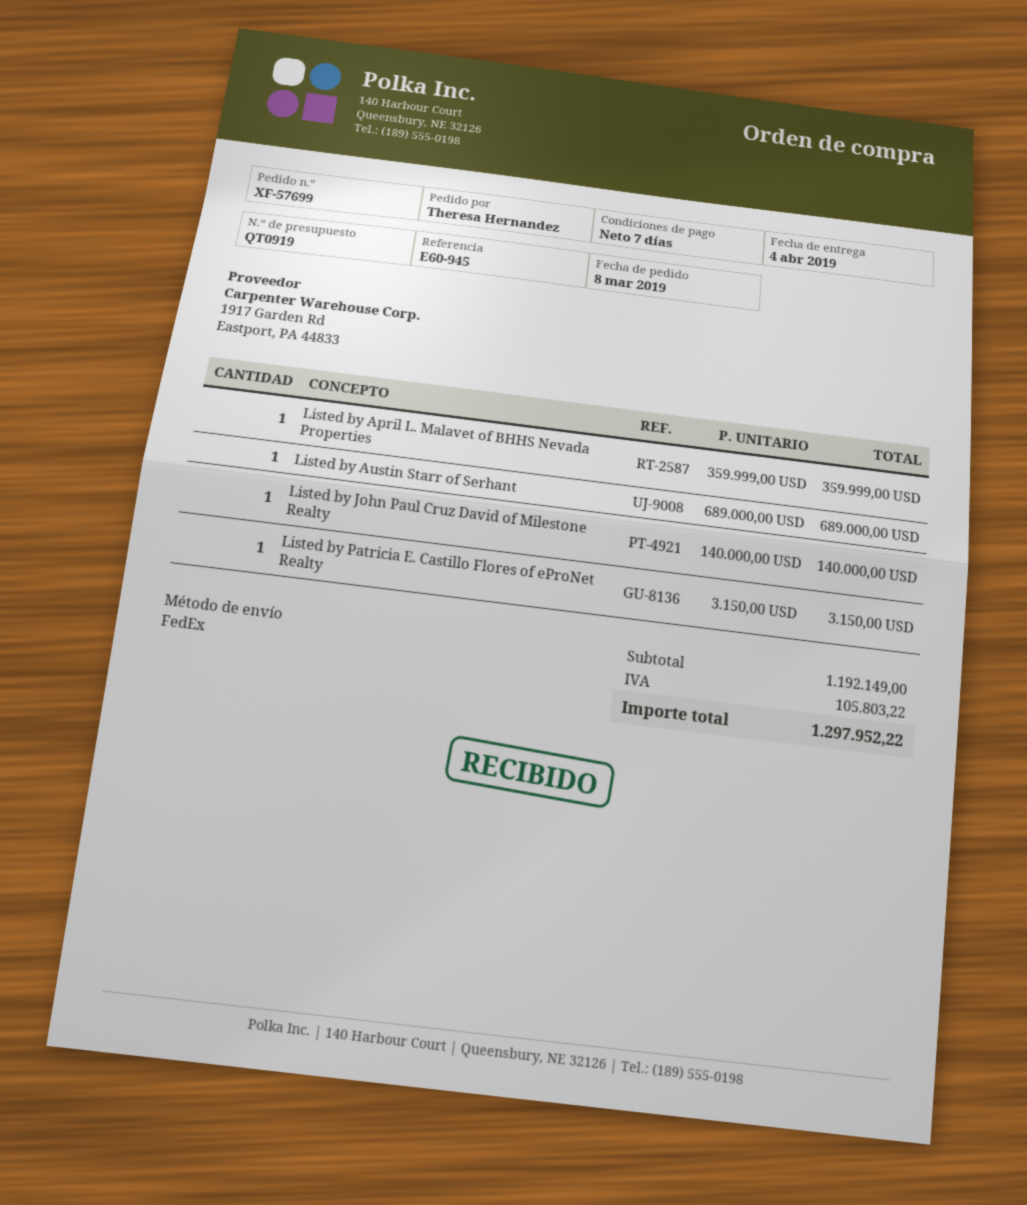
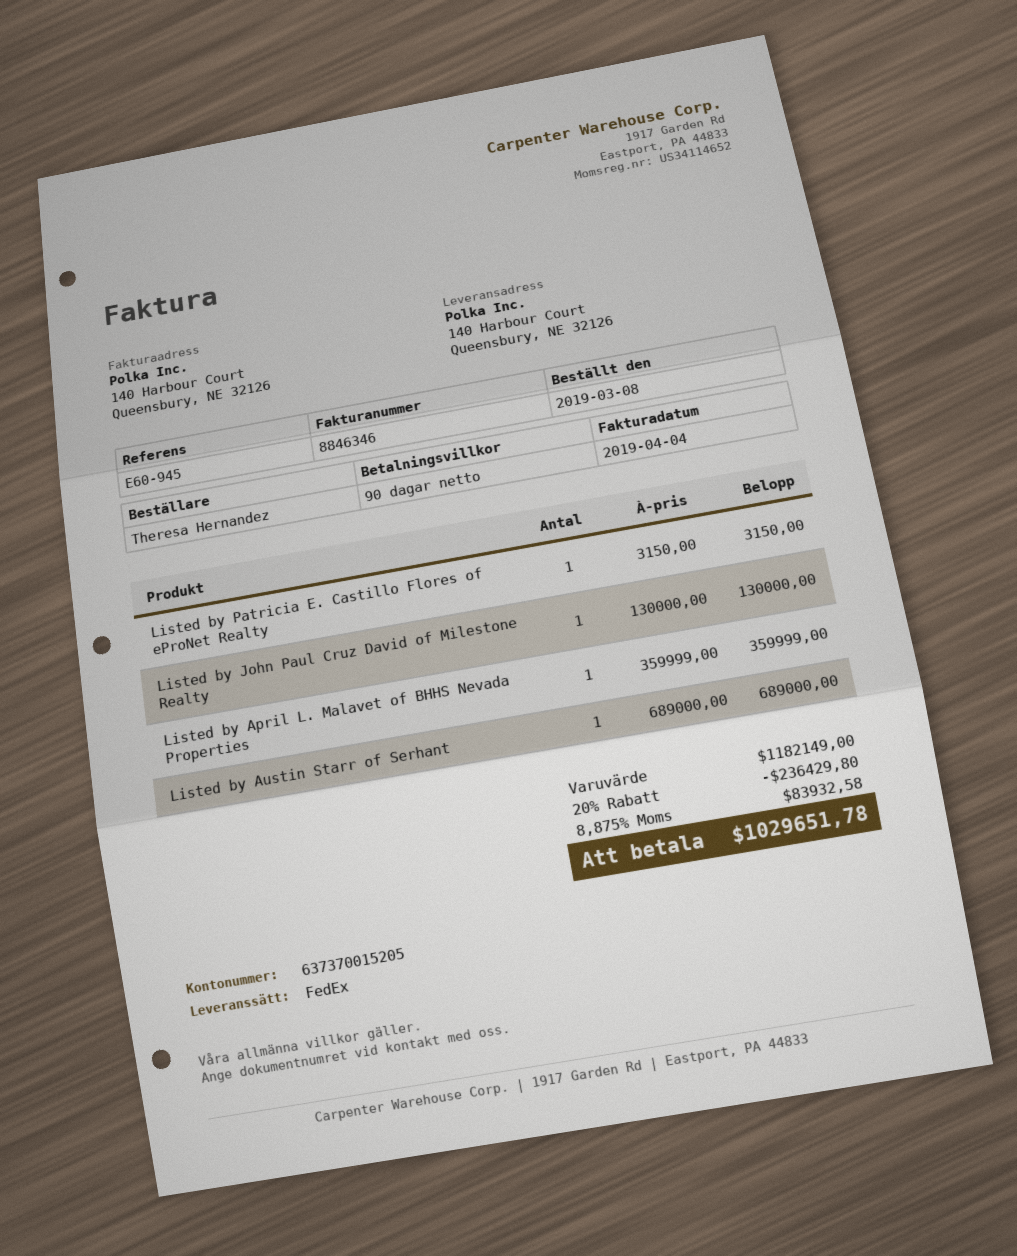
payment terms: 7 days -> 90 days
Listed by John Paul Cruz David of Milestone Realty: 1 x 140000.00 = 140000.00 -> 1 x 130000.00 = 130000.00
subtotal: 1192149.00 -> 1182149.00
discount: none -> 20% = 236429.80
tax: 105803.22 -> 83932.58
total: 1297952.22 -> 1029651.78

